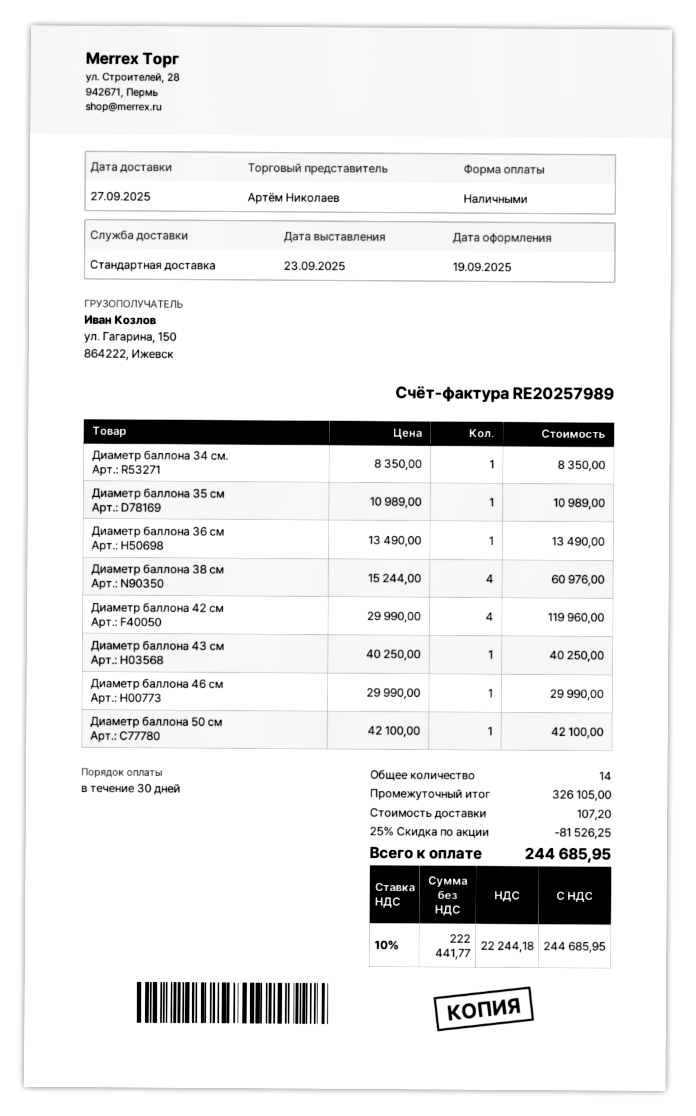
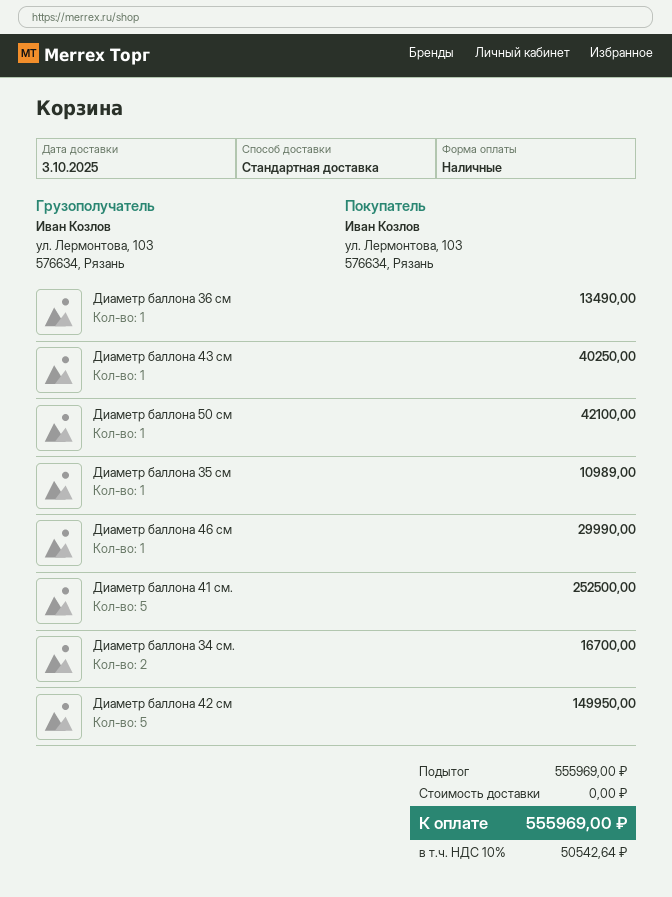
delivery date: 2025-09-27 -> 2025-10-03
ship to: ул. Гагарина, 150, 864222, Ижевск -> ул. Лермонтова, 103, 576634, Рязань
Диаметр баллона 34 см.: 1 for 8350.00 -> 2 for 16700.00
Диаметр баллона 38 см: 4 for 60976.00 -> none
Диаметр баллона 42 см: 4 for 119960.00 -> 5 for 149950.00
Диаметр баллона 41 см.: none -> 5 for 252500.00
subtotal: 326105.00 -> 555969.00
discount: 25% = 81526.25 -> none
shipping: 107.20 -> 0.00
tax: 10% = 22244.18 -> 10% = 50542.64
total: 244685.95 -> 555969.00

